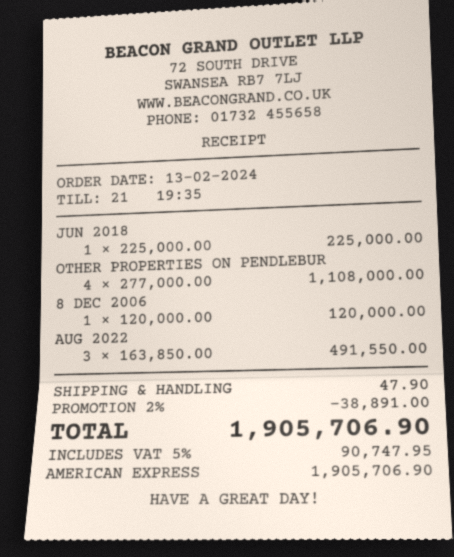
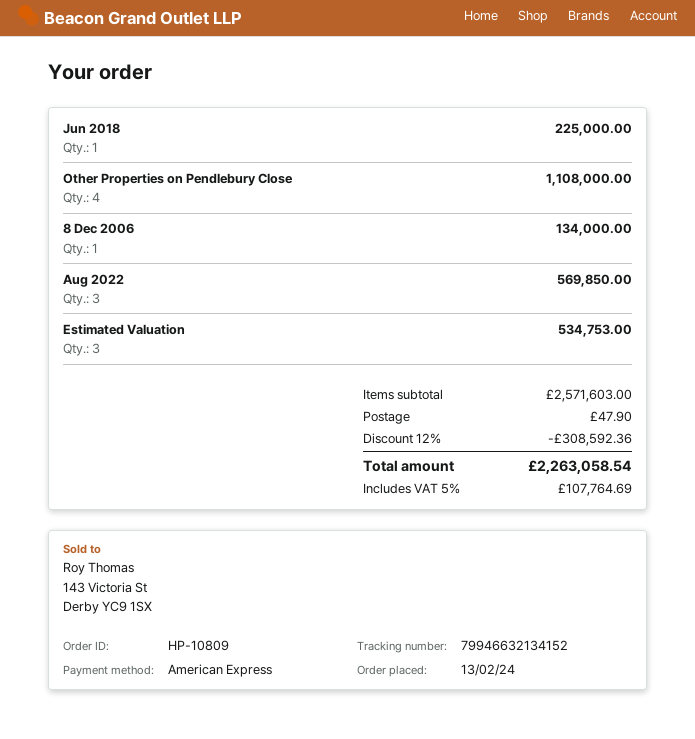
8 DEC 2006: 1 for 120000.00 -> 1 for 134000.00
AUG 2022: 3 for 491550.00 -> 3 for 569850.00
Estimated Valuation: none -> 3 for 534753.00
discount: 2% = 38891.00 -> 12% = 308592.36
tax: 5% = 90747.95 -> 5% = 107764.69
total: 1905706.90 -> 2263058.54

